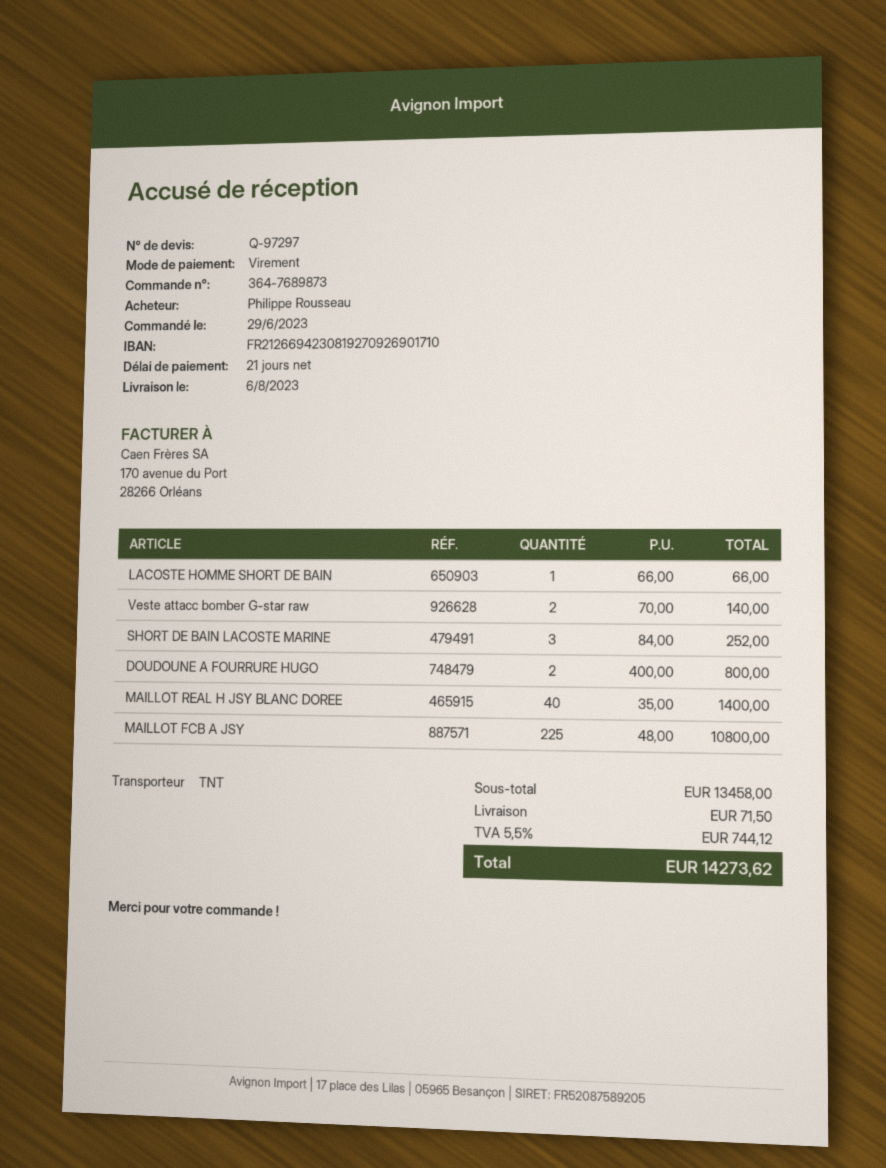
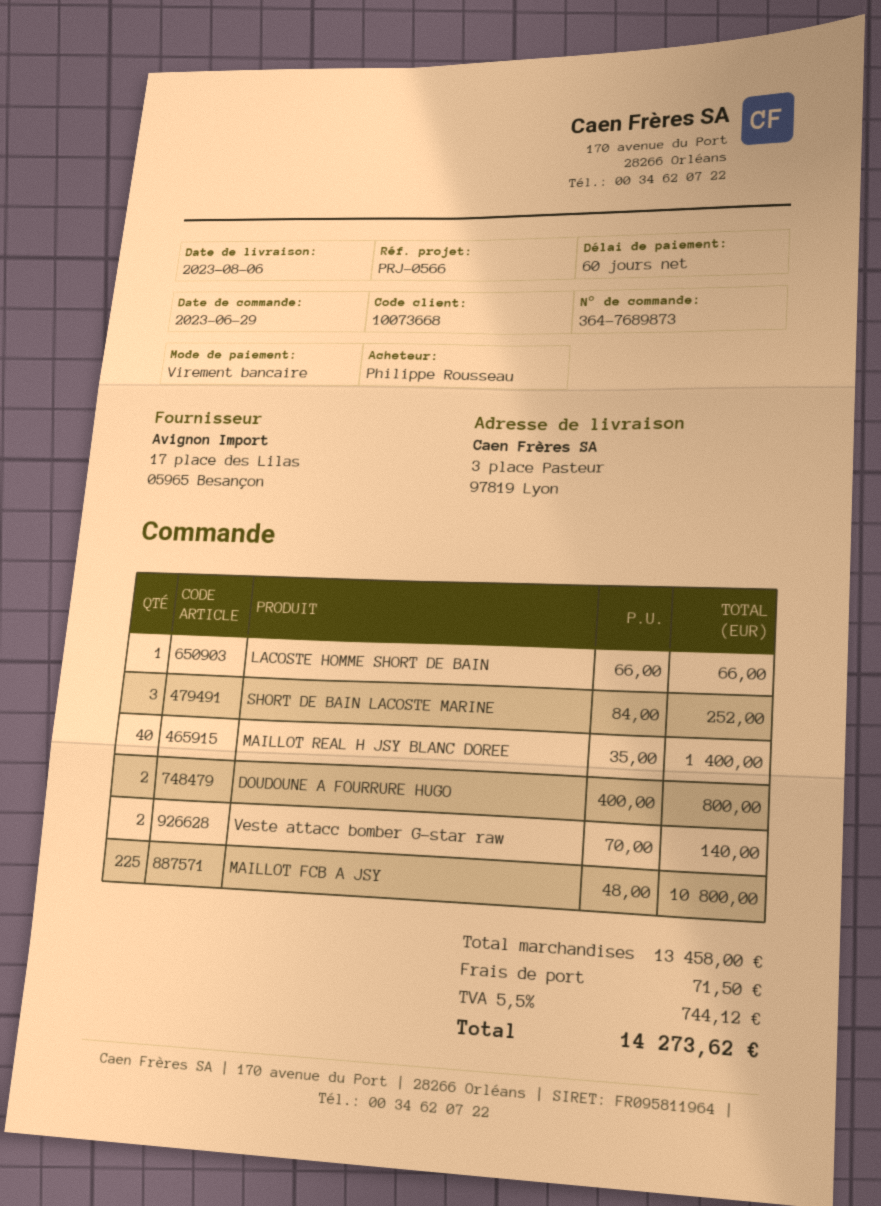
payment terms: 21 days -> 60 days

